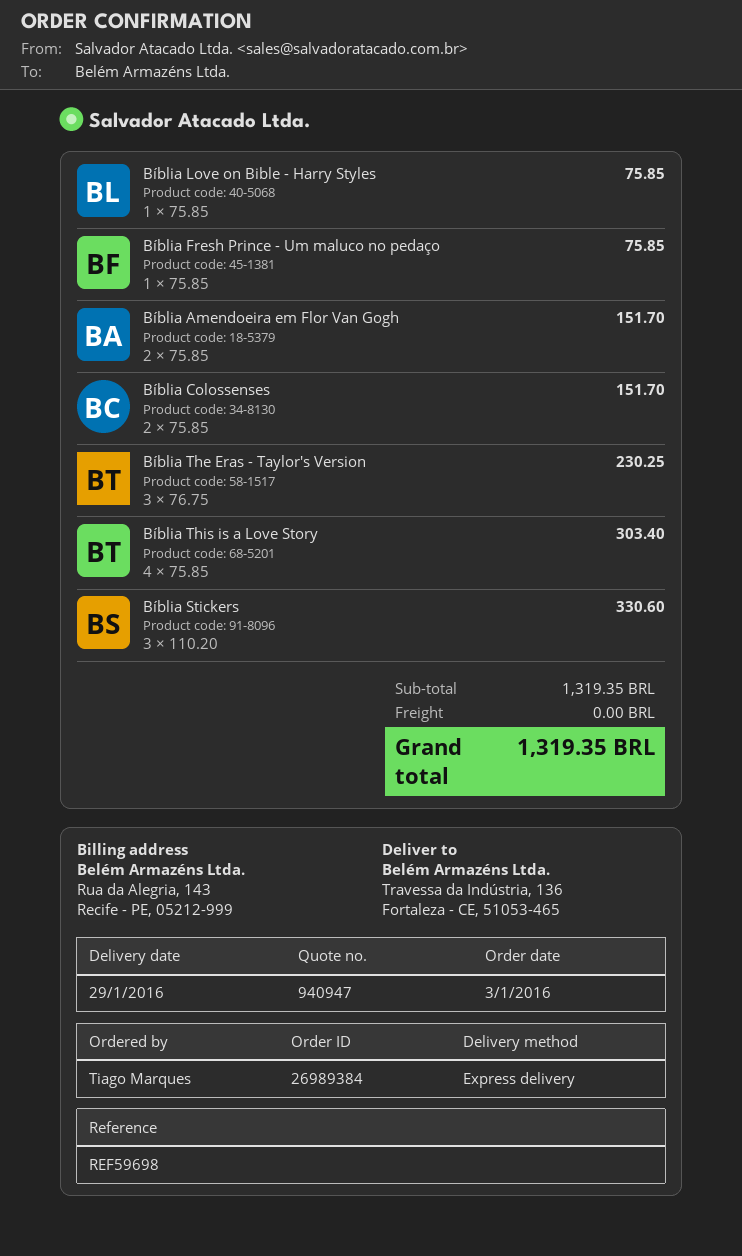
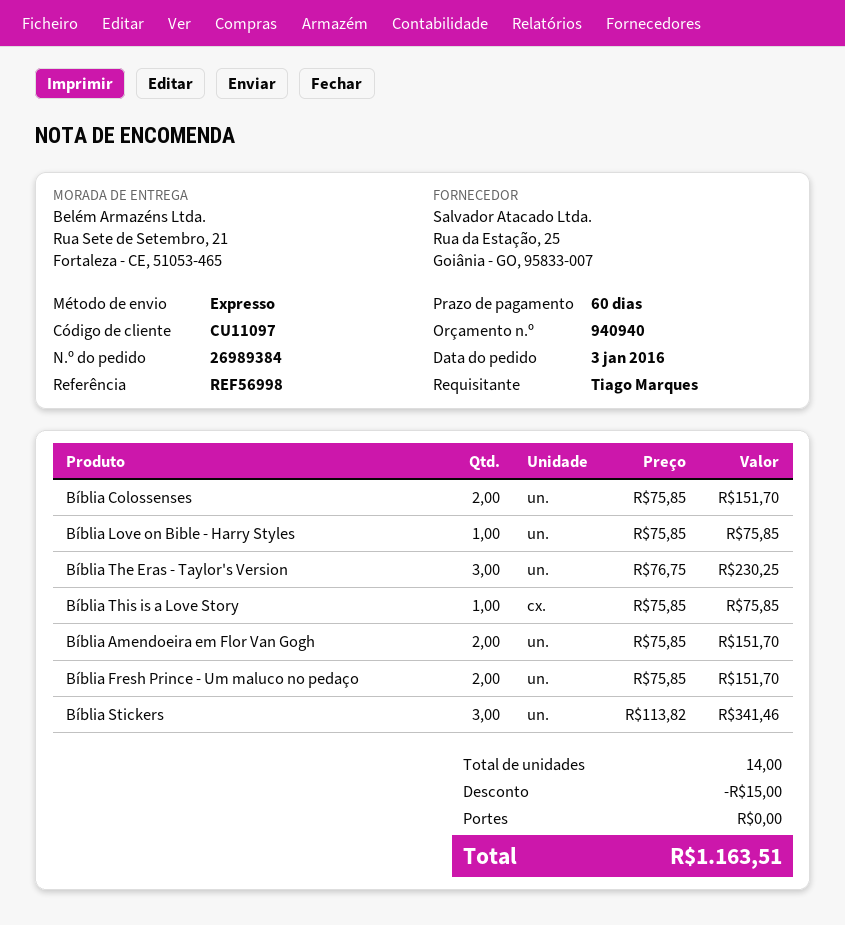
quote number: 940947 -> 940940
reference: REF59698 -> REF56998
ship to: Travessa da Indústria, 136, Fortaleza - CE, 51053-465 -> Rua Sete de Setembro, 21, Fortaleza - CE, 51053-465
Bíblia Fresh Prince - Um maluco no pedaço: 1 x 75.85 = 75.85 -> 2 x 75.85 = 151.70
Bíblia This is a Love Story: 4 x 75.85 = 303.40 -> 1 x 75.85 = 75.85
Bíblia Stickers: 3 x 110.20 = 330.60 -> 3 x 113.82 = 341.46
discount: none -> 15.00
total: 1319.35 -> 1163.51

